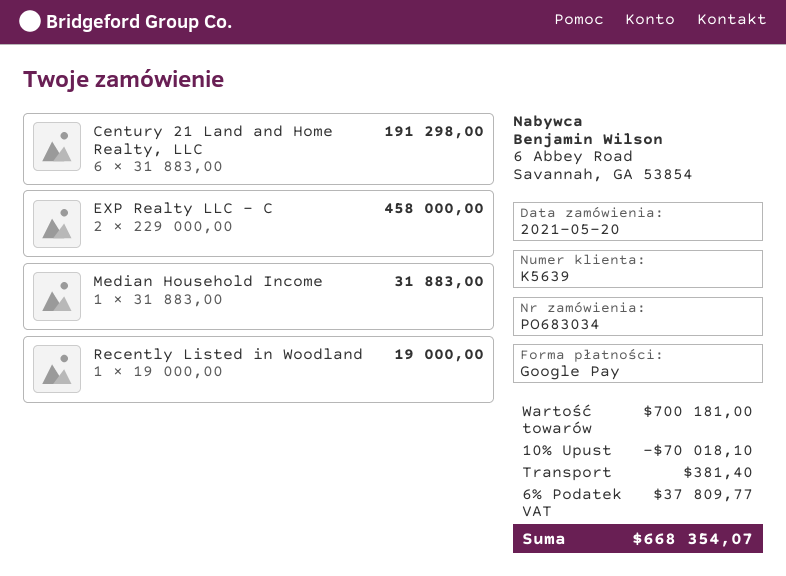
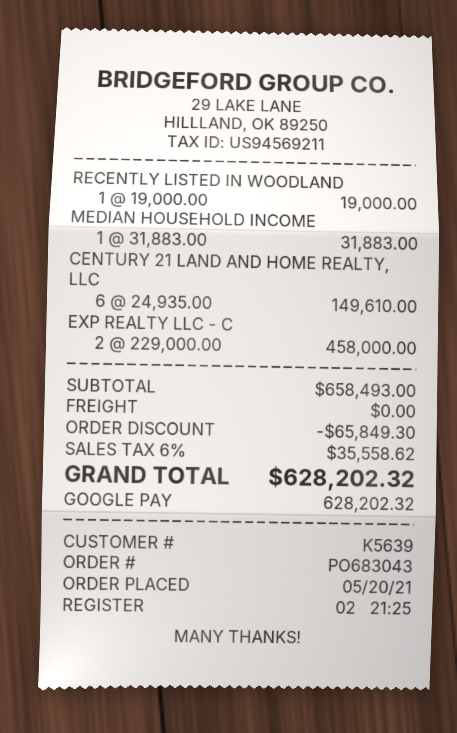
order number: PO683034 -> PO683043
Century 21 Land and Home Realty, LLC: 6 x 31883.00 = 191298.00 -> 6 x 24935.00 = 149610.00
subtotal: 700181.00 -> 658493.00
discount: 70018.10 -> 65849.30
shipping: 381.40 -> 0.00
tax: 6% = 37809.77 -> 6% = 35558.62
total: 668354.07 -> 628202.32

